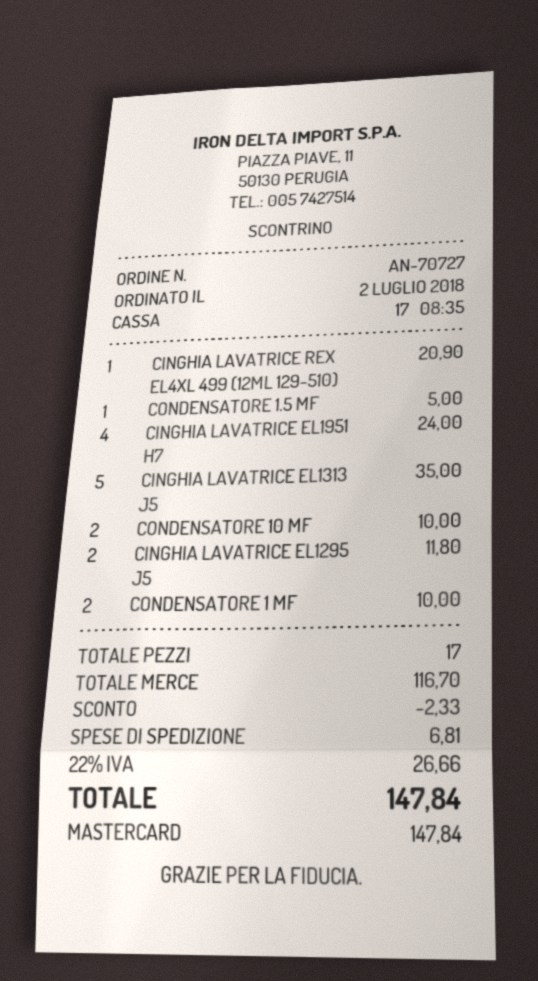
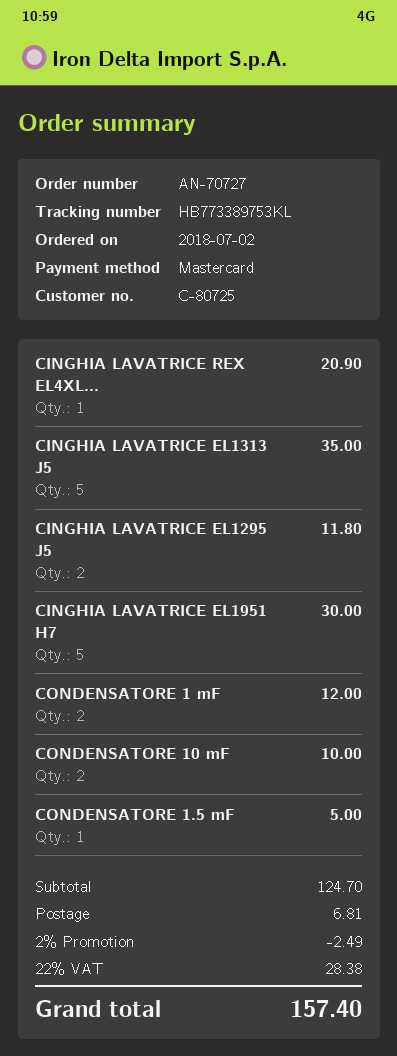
CINGHIA LAVATRICE EL1951 H7: 4 for 24.00 -> 5 for 30.00
CONDENSATORE 1 MF: 2 for 10.00 -> 2 for 12.00
subtotal: 116.70 -> 124.70
discount: 2.33 -> 2.49
tax: 22% = 26.66 -> 22% = 28.38
total: 147.84 -> 157.40

